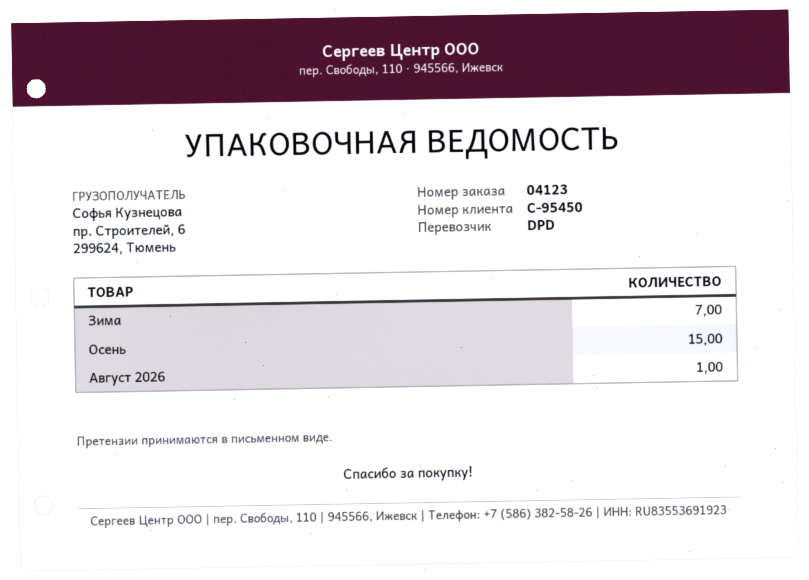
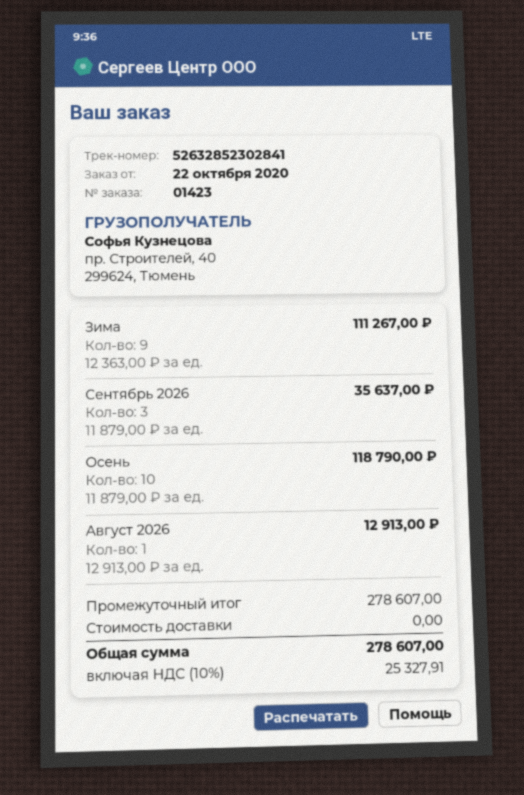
order number: 04123 -> 01423
ship to: пр. Строителей, 6, 299624, Тюмень -> пр. Строителей, 40, 299624, Тюмень
Зима: 7 -> 9
Осень: 15 -> 10
Сентябрь 2026: none -> 3

